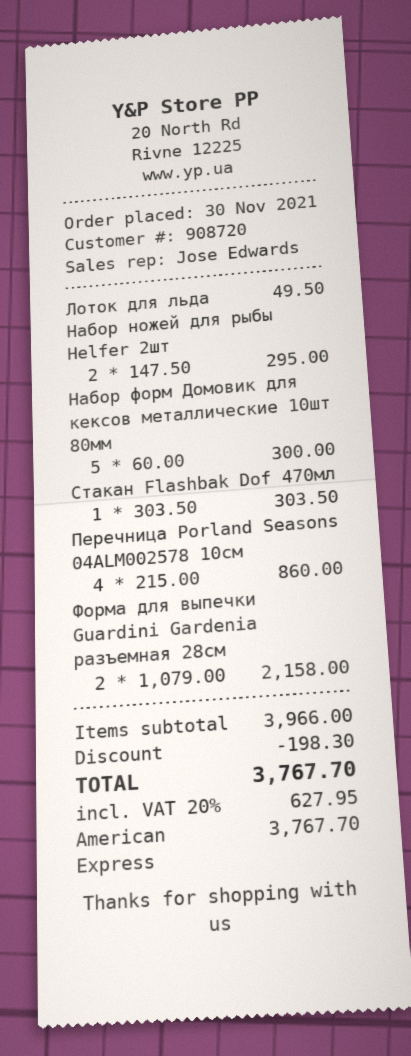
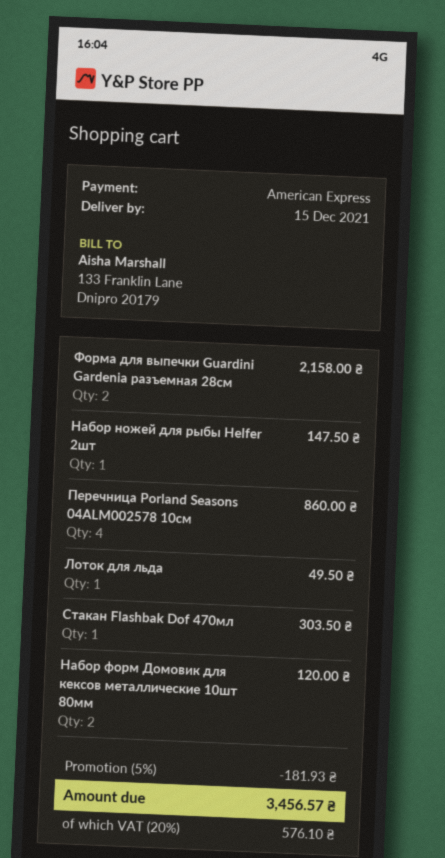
Набор ножей для рыбы Helfer 2шт: 2 for 295.00 -> 1 for 147.50
Набор форм Домовик для кексов металлические 10шт 80мм: 5 for 300.00 -> 2 for 120.00
discount: 198.30 -> 181.93
tax: 20% = 627.95 -> 20% = 576.10
total: 3767.70 -> 3456.57

